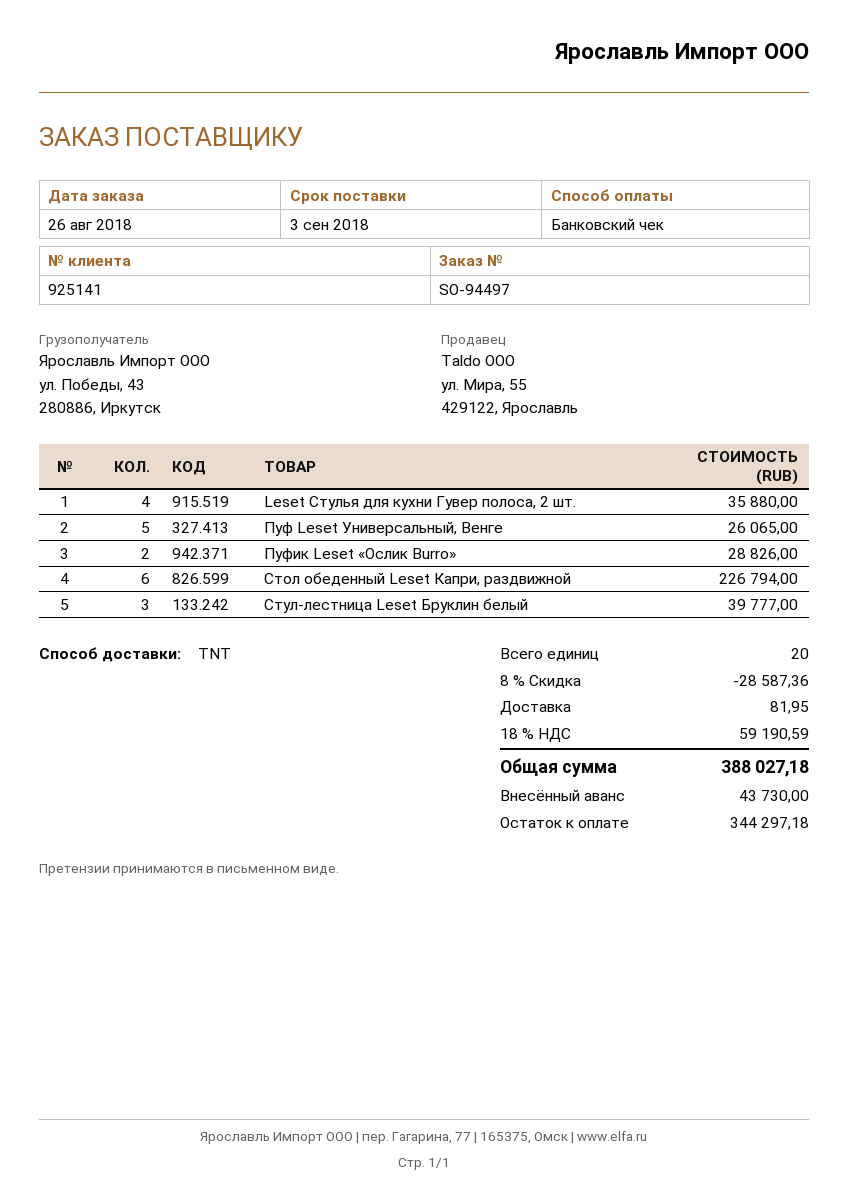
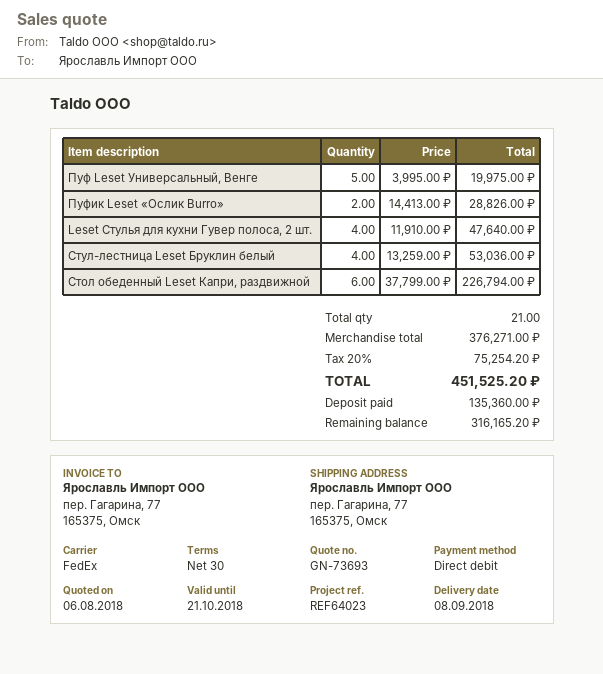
delivery date: 2018-09-03 -> 2018-09-08
payment method: cheque -> direct debit
shipping method: TNT -> FedEx
ship to: ул. Победы, 43, 280886, Иркутск -> пер. Гагарина, 77, 165375, Омск
Leset Стулья для кухни Гувер полоса, 2 шт.: 4 for 35880.00 -> 4 for 47640.00
Пуф Leset Универсальный, Венге: 5 for 26065.00 -> 5 for 19975.00
Стул-лестница Leset Бруклин белый: 3 for 39777.00 -> 4 for 53036.00
total quantity: 20 -> 21
discount: 8% = 28587.36 -> none
shipping: 81.95 -> none
tax: 18% = 59190.59 -> 20% = 75254.20
total: 388027.18 -> 451525.20
deposit: 43730.00 -> 135360.00
balance: 344297.18 -> 316165.20

